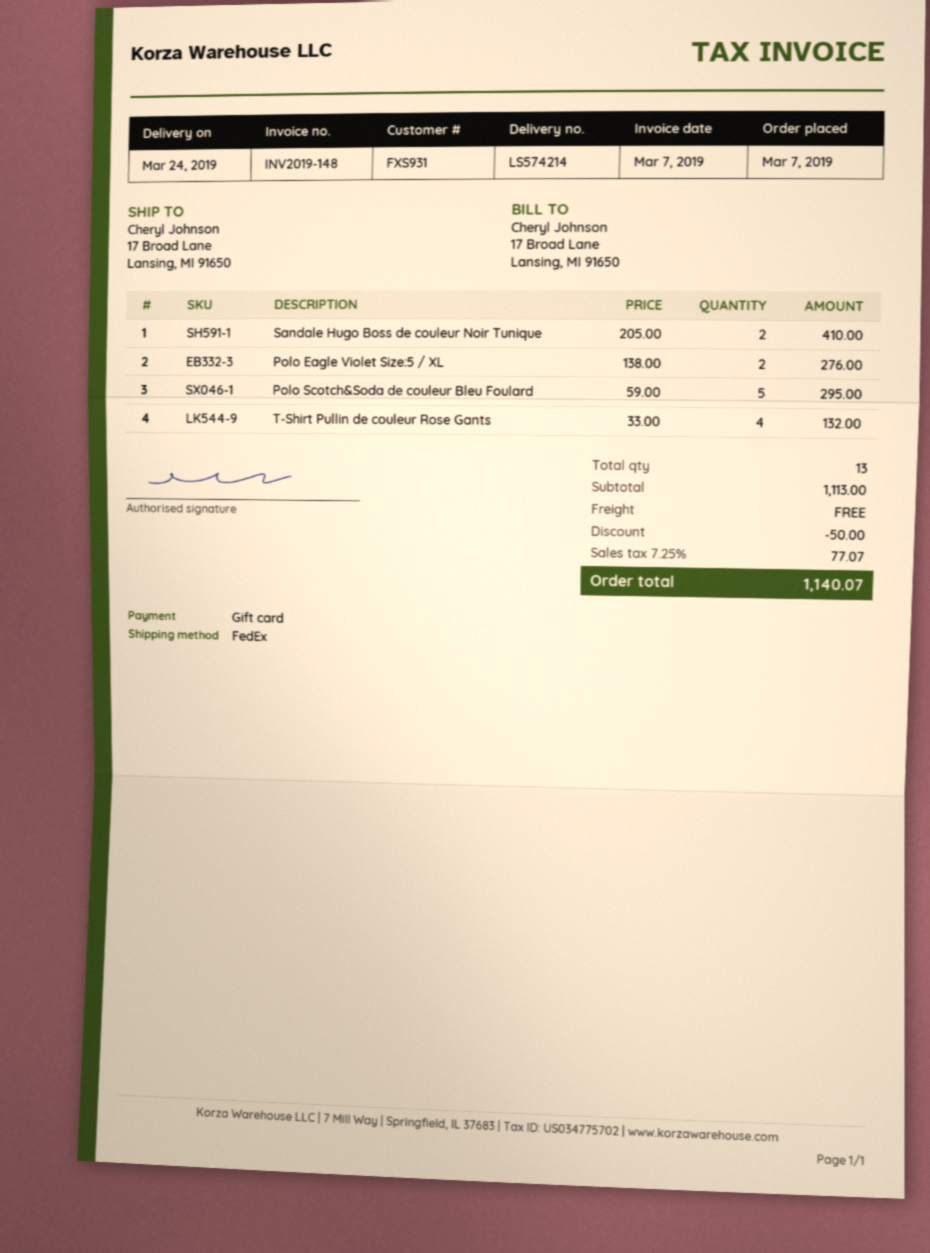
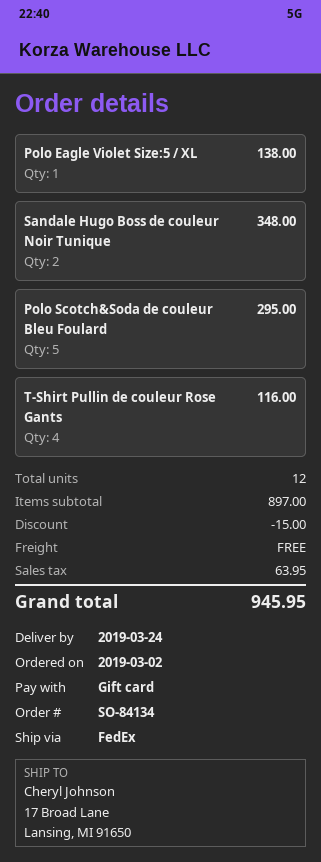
order date: 2019-03-07 -> 2019-03-02
Sandale Hugo Boss de couleur Noir Tunique: 2 for 410.00 -> 2 for 348.00
Polo Eagle Violet Size:5 / XL: 2 for 276.00 -> 1 for 138.00
T-Shirt Pullin de couleur Rose Gants: 4 for 132.00 -> 4 for 116.00
total quantity: 13 -> 12
subtotal: 1113.00 -> 897.00
discount: 50.00 -> 15.00
tax: 77.07 -> 63.95
total: 1140.07 -> 945.95

